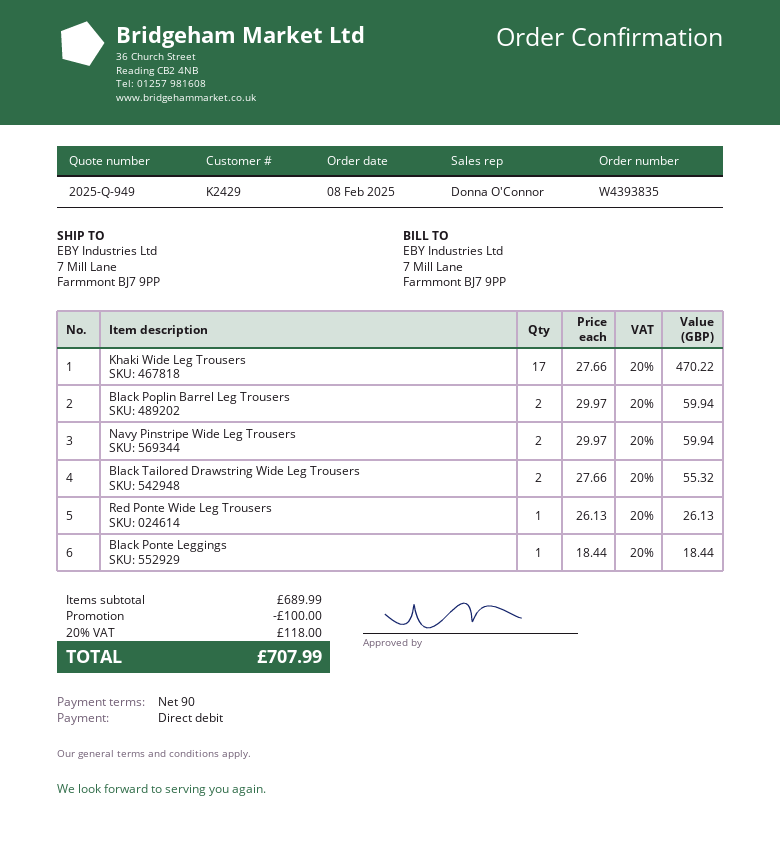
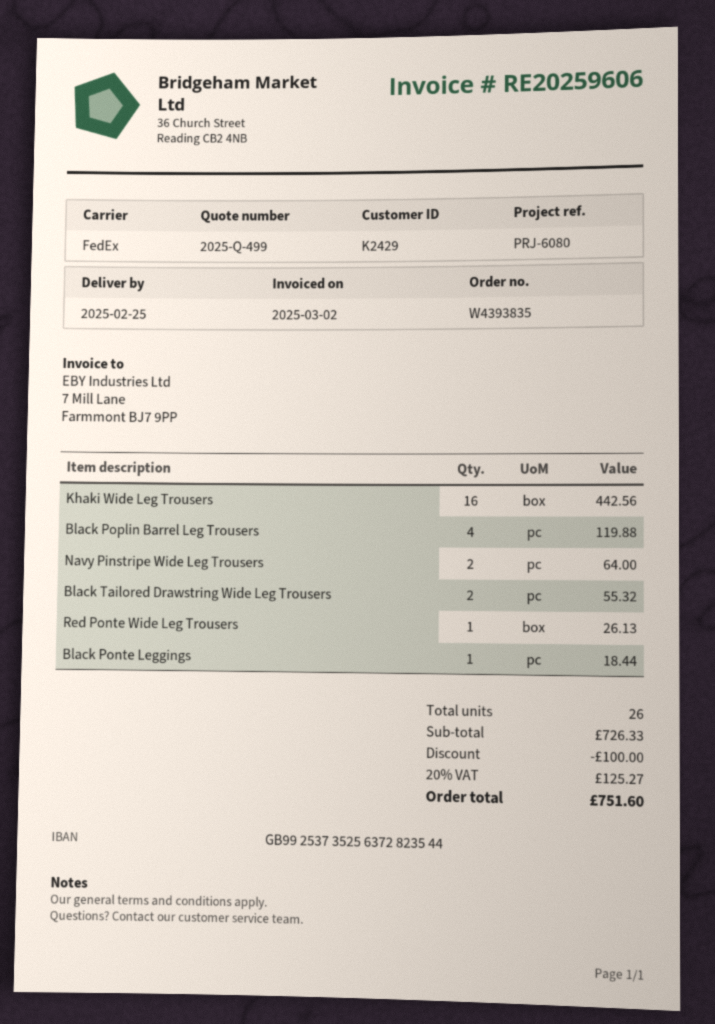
quote number: 2025-Q-949 -> 2025-Q-499
Khaki Wide Leg Trousers: 17 for 470.22 -> 16 for 442.56
Black Poplin Barrel Leg Trousers: 2 for 59.94 -> 4 for 119.88
Navy Pinstripe Wide Leg Trousers: 2 for 59.94 -> 2 for 64.00
subtotal: 689.99 -> 726.33
tax: 20% = 118.00 -> 20% = 125.27
total: 707.99 -> 751.60

